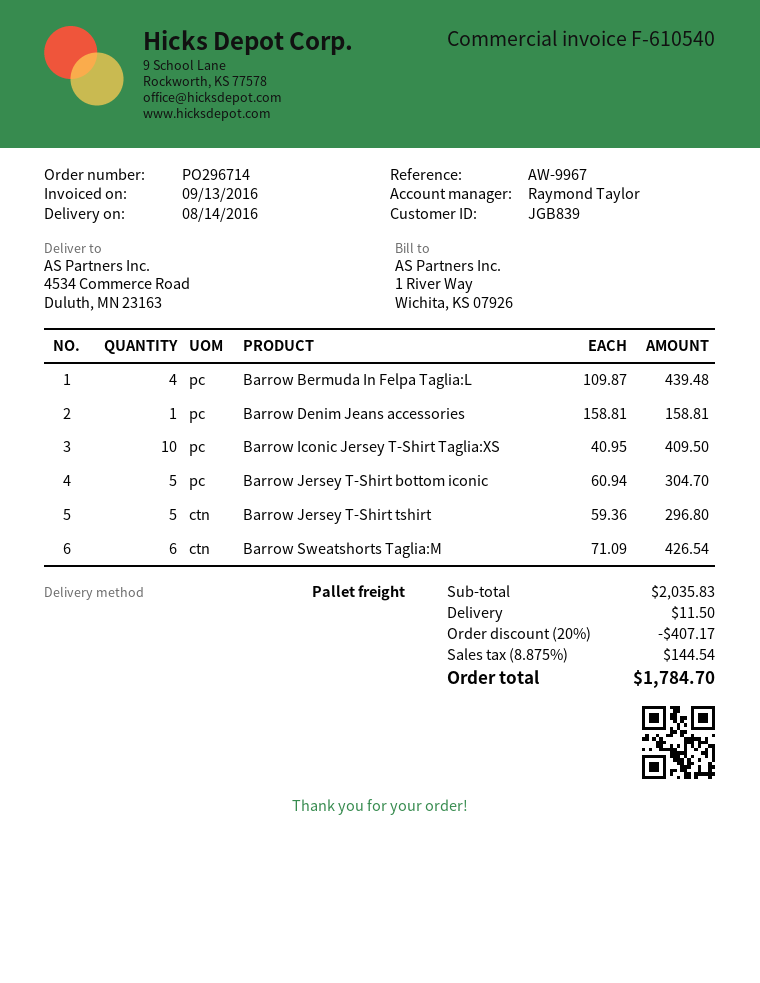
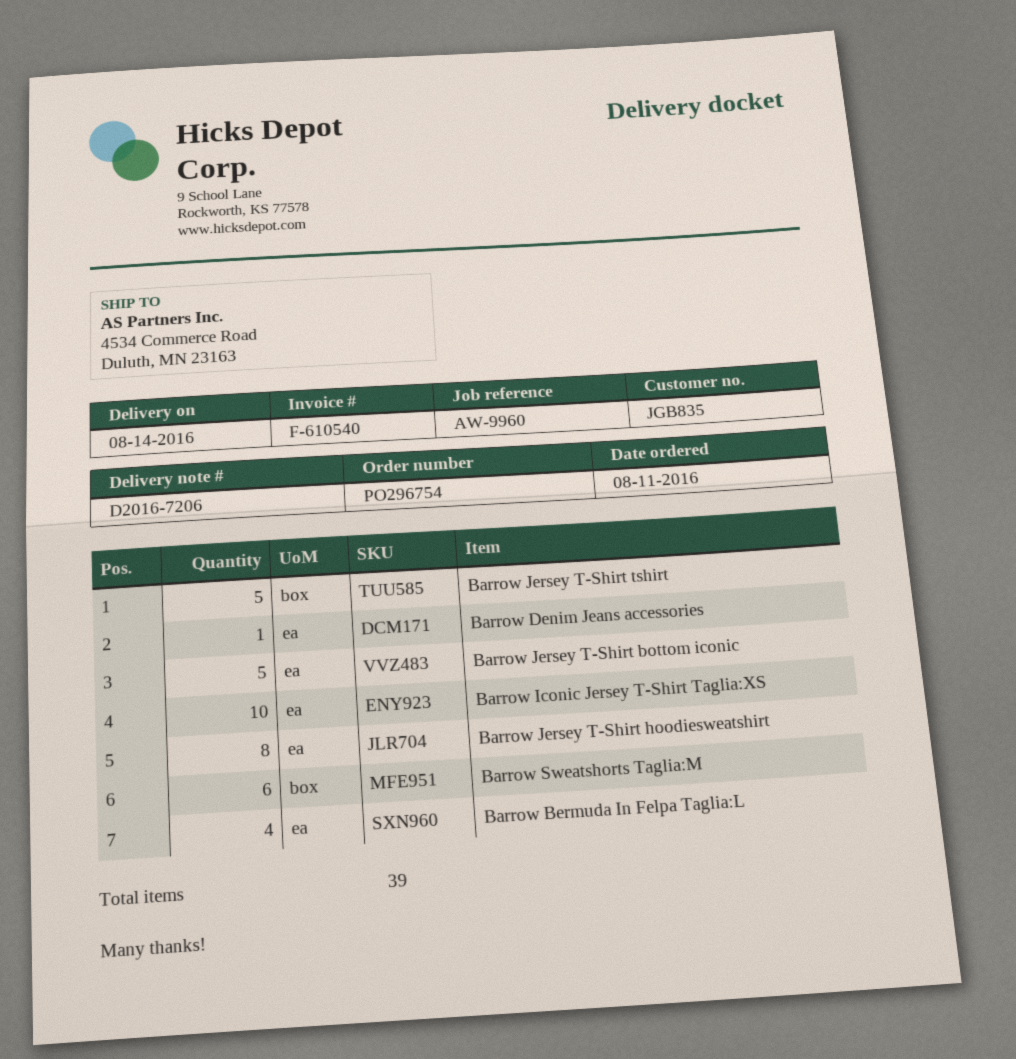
order number: PO296714 -> PO296754
customer number: JGB839 -> JGB835
reference: AW-9967 -> AW-9960
Barrow Jersey T-Shirt hoodiesweatshirt: none -> 8

